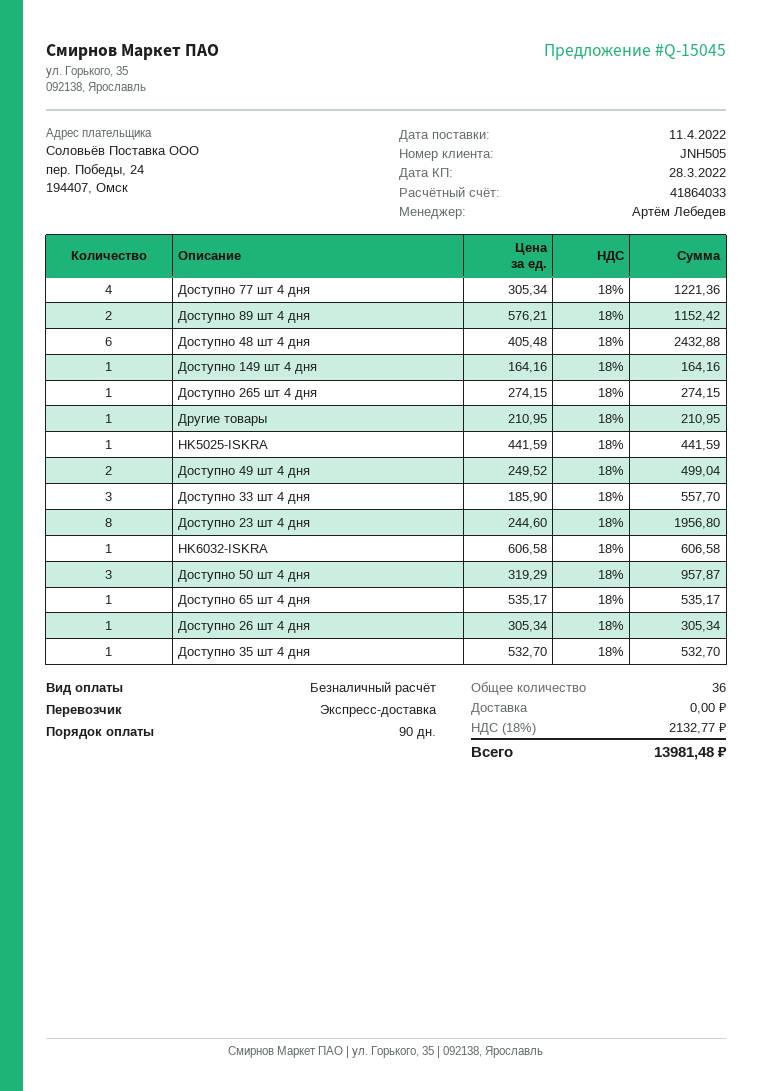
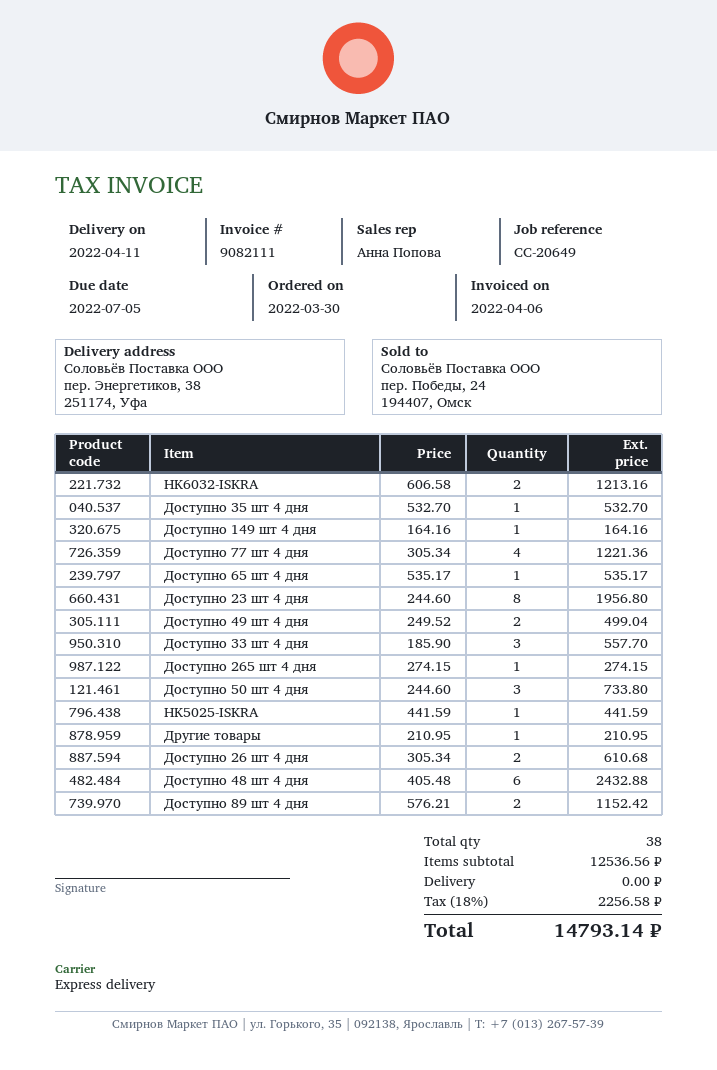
sales rep: Артём Лебедев -> Анна Попова
HK6032-ISKRA: 1 x 606.58 = 606.58 -> 2 x 606.58 = 1213.16
Доступно 50 шт 4 дня: 3 x 319.29 = 957.87 -> 3 x 244.60 = 733.80
Доступно 26 шт 4 дня: 1 x 305.34 = 305.34 -> 2 x 305.34 = 610.68
total quantity: 36 -> 38
tax: 18% = 2132.77 -> 18% = 2256.58
total: 13981.48 -> 14793.14

